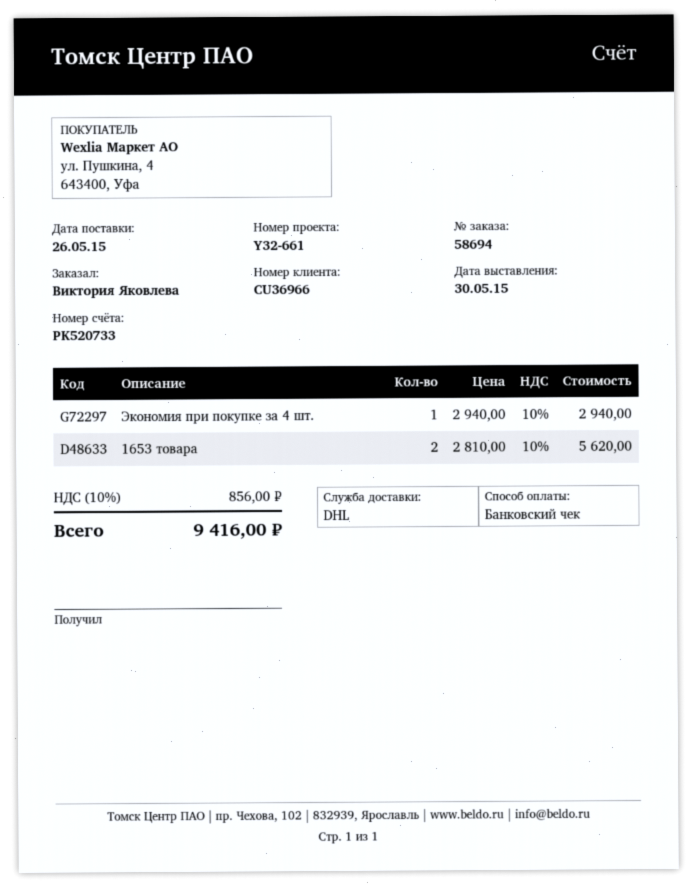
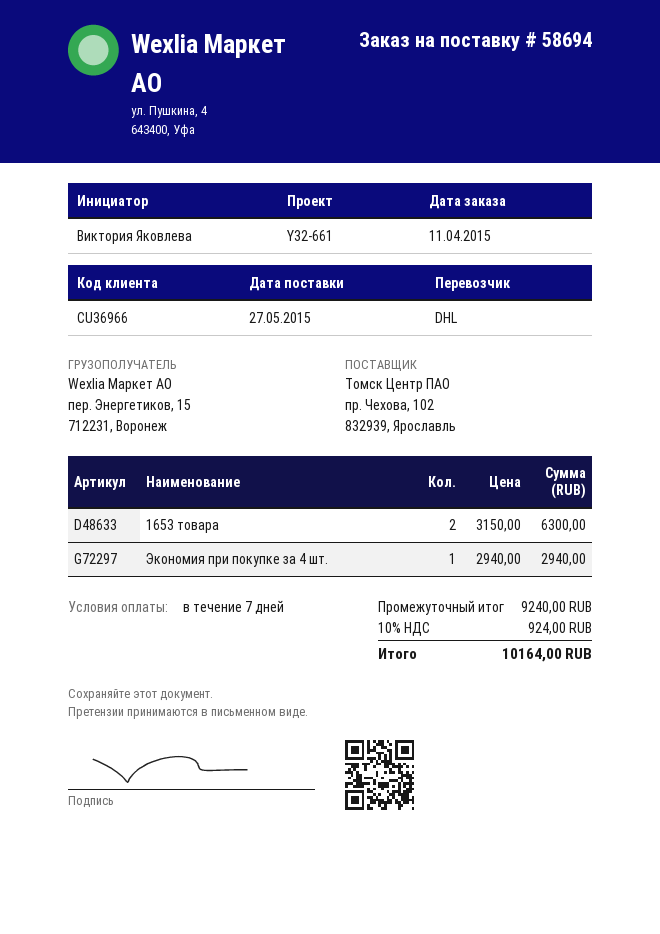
delivery date: 2015-05-26 -> 2015-05-27
1653 товара: 2 x 2810.00 = 5620.00 -> 2 x 3150.00 = 6300.00
tax: 10% = 856.00 -> 10% = 924.00
total: 9416.00 -> 10164.00

